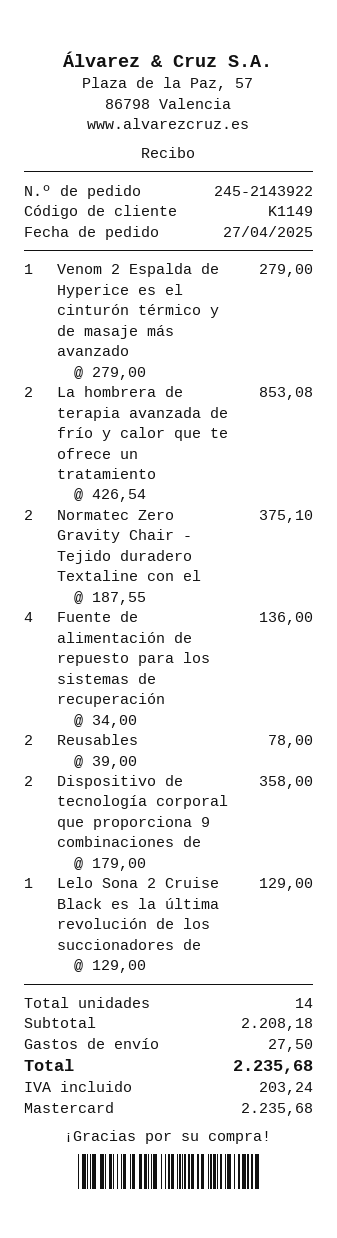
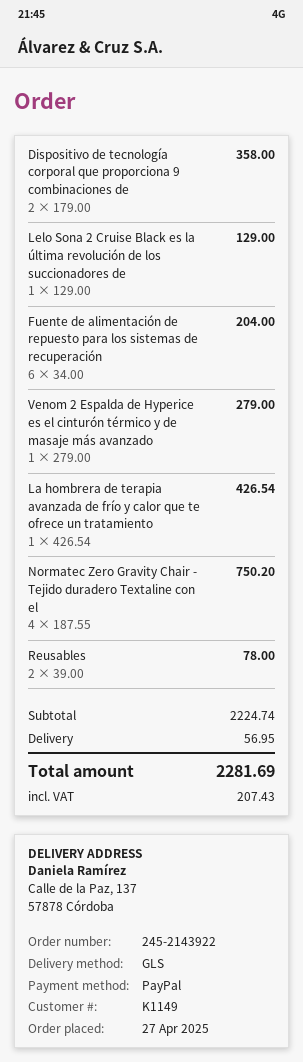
payment method: Mastercard -> PayPal
La hombrera de terapia avanzada de frío y calor que te ofrece un tratamiento: 2 x 426.54 = 853.08 -> 1 x 426.54 = 426.54
Normatec Zero Gravity Chair - Tejido duradero Textaline con el: 2 x 187.55 = 375.10 -> 4 x 187.55 = 750.20
Fuente de alimentación de repuesto para los sistemas de recuperación: 4 x 34.00 = 136.00 -> 6 x 34.00 = 204.00
subtotal: 2208.18 -> 2224.74
shipping: 27.50 -> 56.95
tax: 203.24 -> 207.43
total: 2235.68 -> 2281.69

